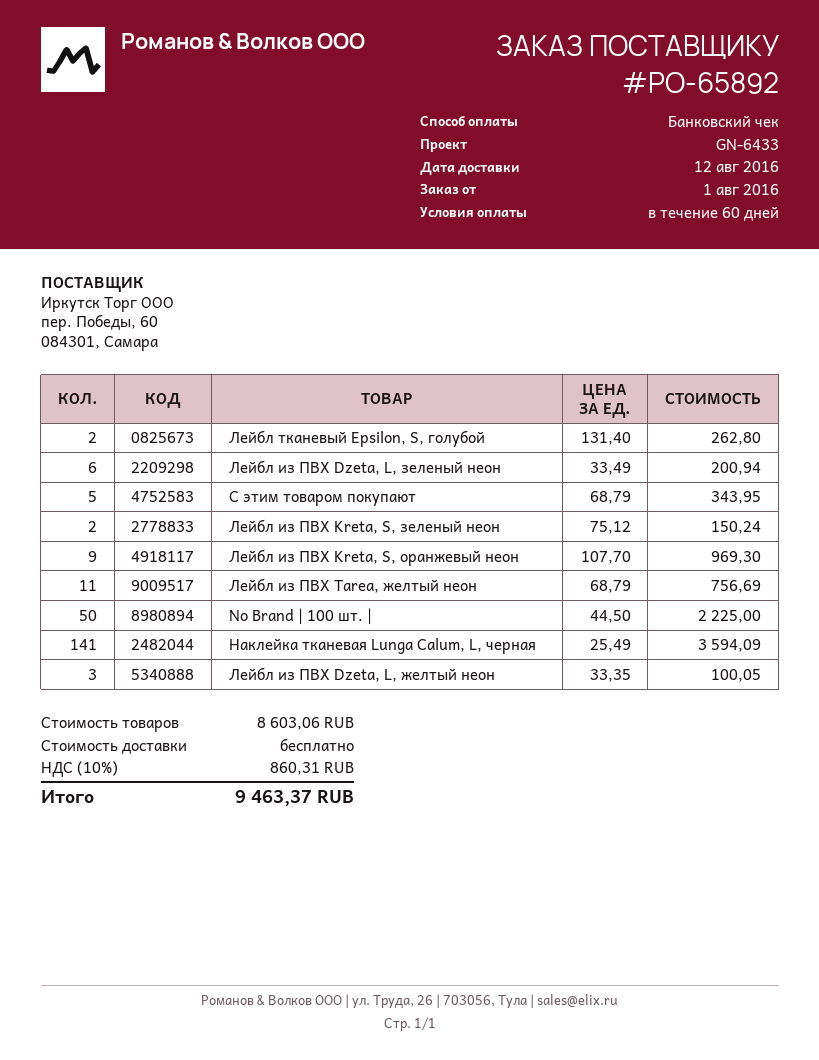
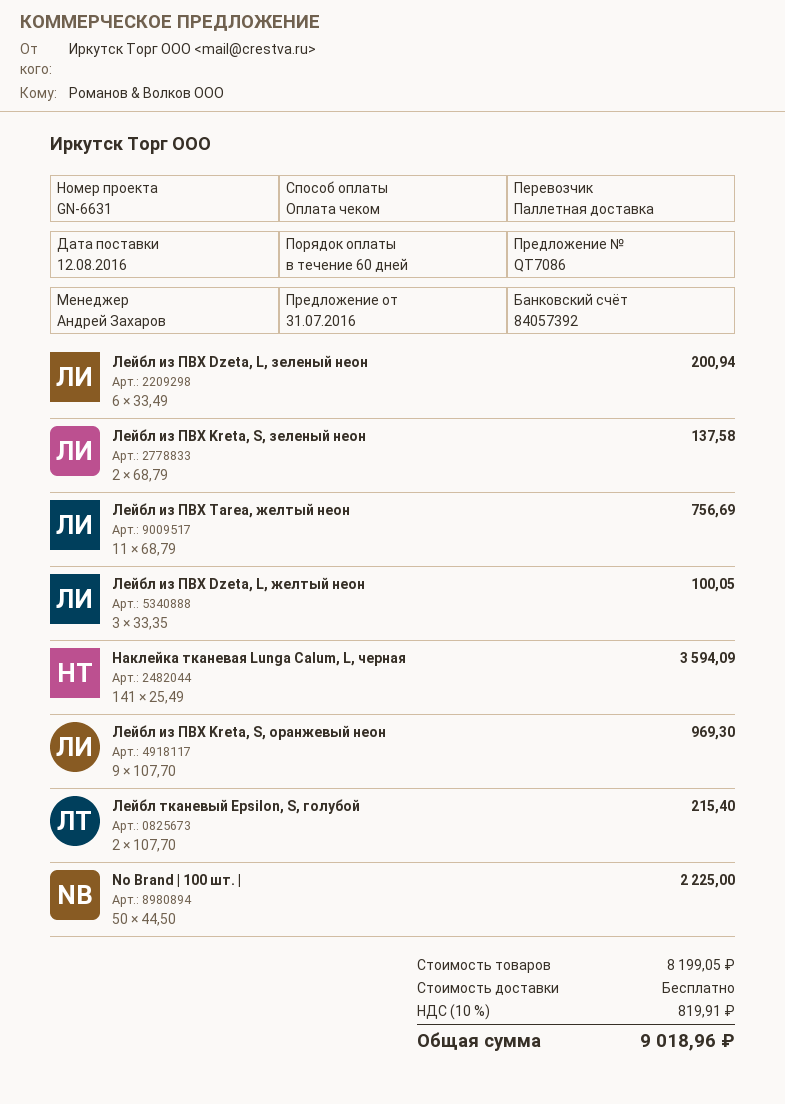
reference: GN-6433 -> GN-6631
Лейбл тканевый Epsilon, S, голубой: 2 x 131.40 = 262.80 -> 2 x 107.70 = 215.40
С этим товаром покупают: 5 x 68.79 = 343.95 -> none
Лейбл из ПВХ Kreta, S, зеленый неон: 2 x 75.12 = 150.24 -> 2 x 68.79 = 137.58
subtotal: 8603.06 -> 8199.05
tax: 10% = 860.31 -> 10% = 819.91
total: 9463.37 -> 9018.96

